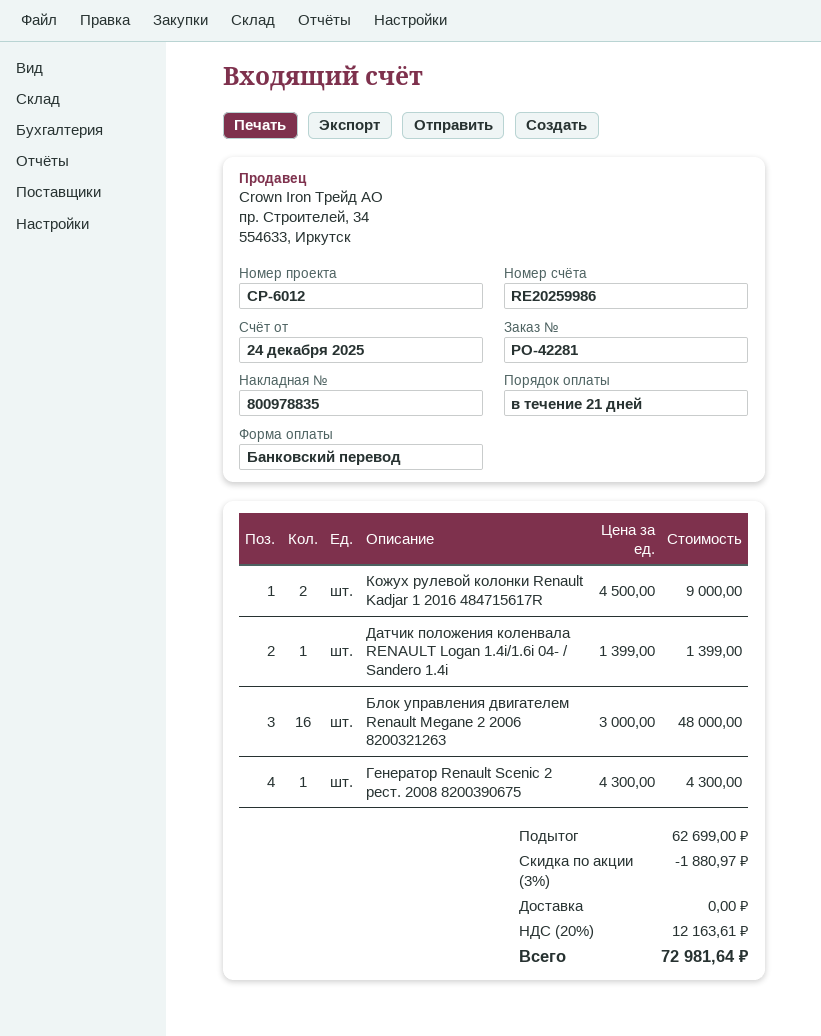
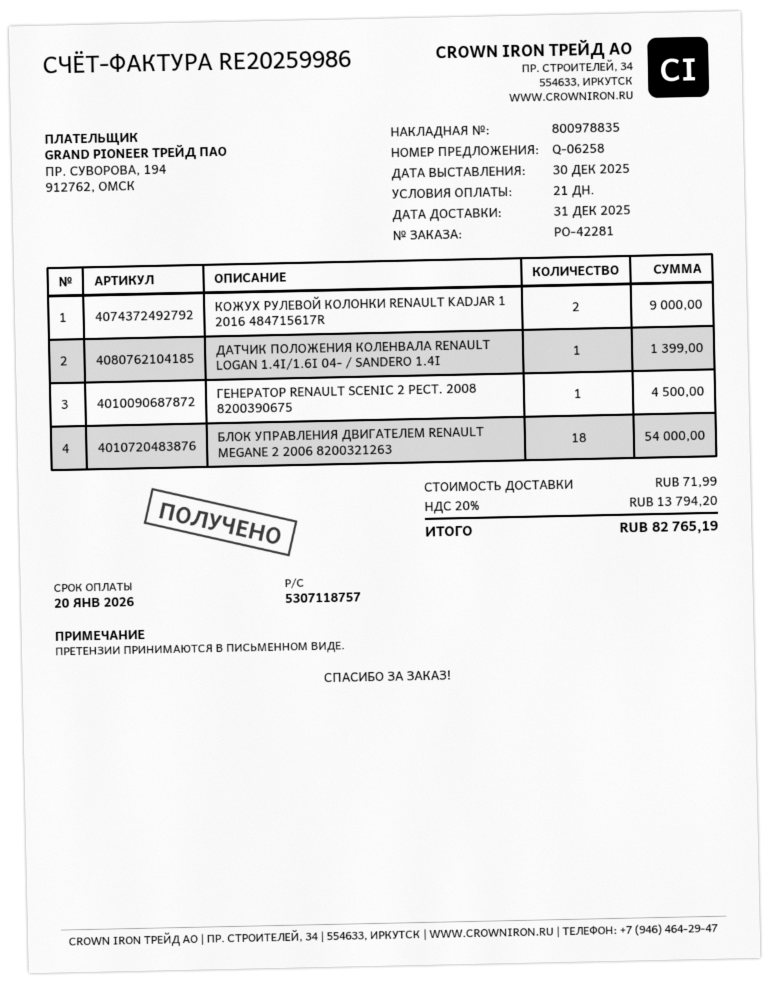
invoice date: 2025-12-24 -> 2025-12-30
Блок управления двигателем Renault Megane 2 2006 8200321263: 16 for 48000.00 -> 18 for 54000.00
Генератор Renault Scenic 2 рест. 2008 8200390675: 1 for 4300.00 -> 1 for 4500.00
discount: 3% = 1880.97 -> none
shipping: 0.00 -> 71.99
tax: 20% = 12163.61 -> 20% = 13794.20
total: 72981.64 -> 82765.19

